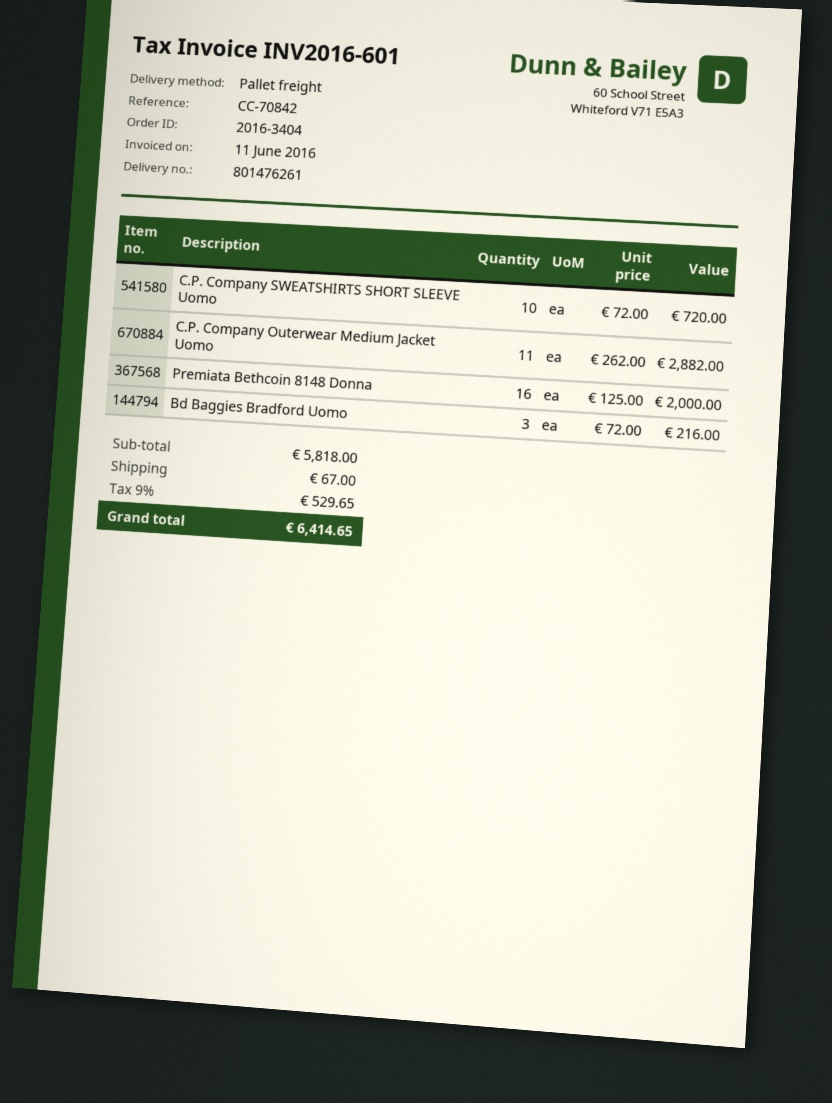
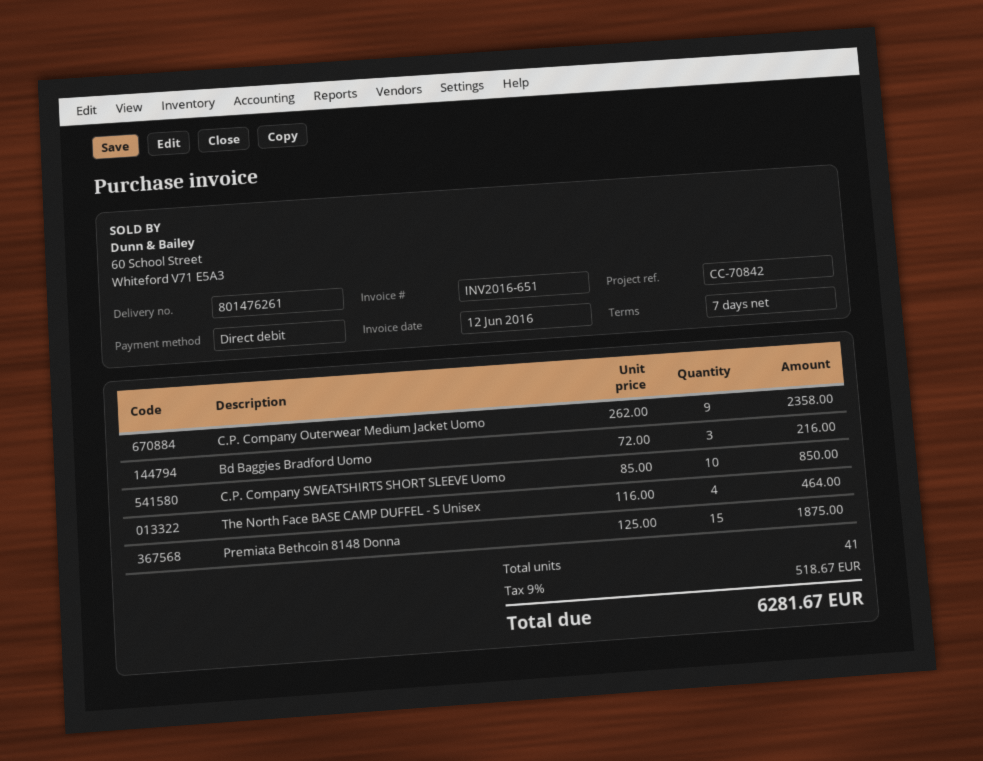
invoice number: INV2016-601 -> INV2016-651
invoice date: 2016-06-11 -> 2016-06-12
C.P. Company SWEATSHIRTS SHORT SLEEVE Uomo: 10 x 72.00 = 720.00 -> 10 x 85.00 = 850.00
C.P. Company Outerwear Medium Jacket Uomo: 11 x 262.00 = 2882.00 -> 9 x 262.00 = 2358.00
Premiata Bethcoin 8148 Donna: 16 x 125.00 = 2000.00 -> 15 x 125.00 = 1875.00
The North Face BASE CAMP DUFFEL - S Unisex: none -> 4 x 116.00 = 464.00
shipping: 67.00 -> none
tax: 9% = 529.65 -> 9% = 518.67
total: 6414.65 -> 6281.67

